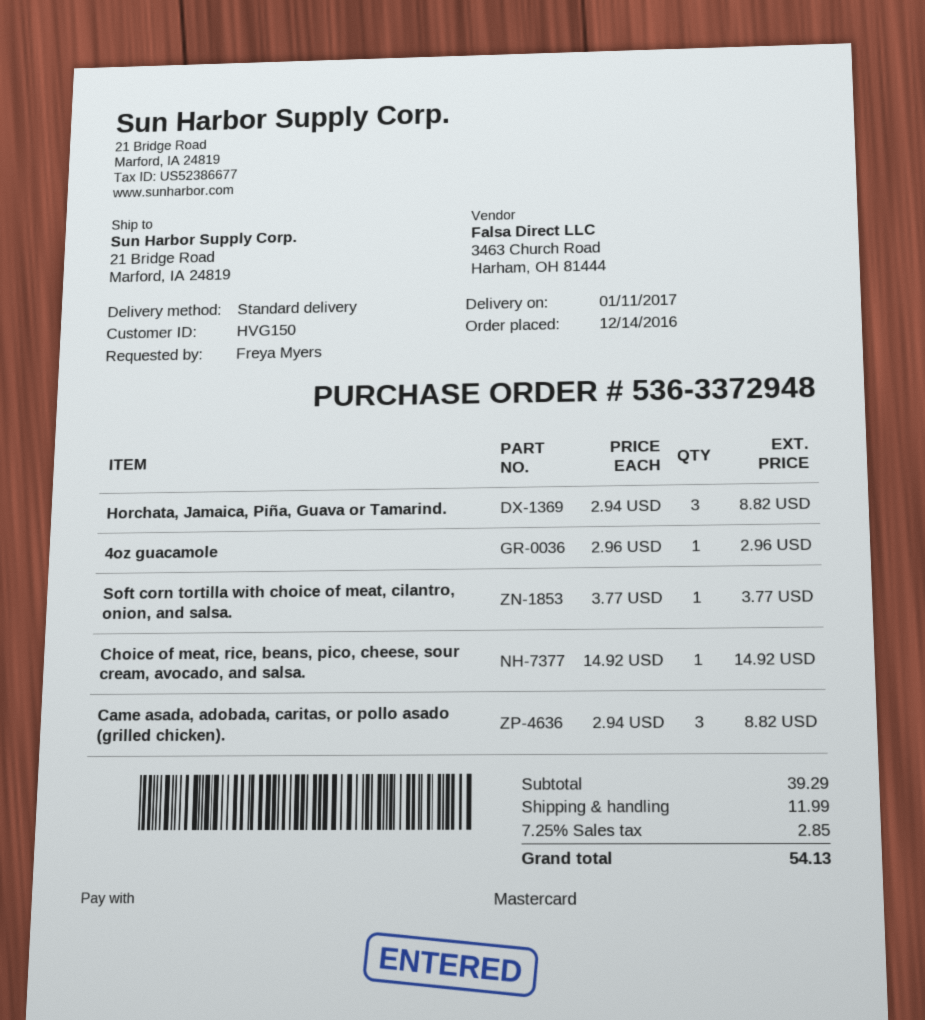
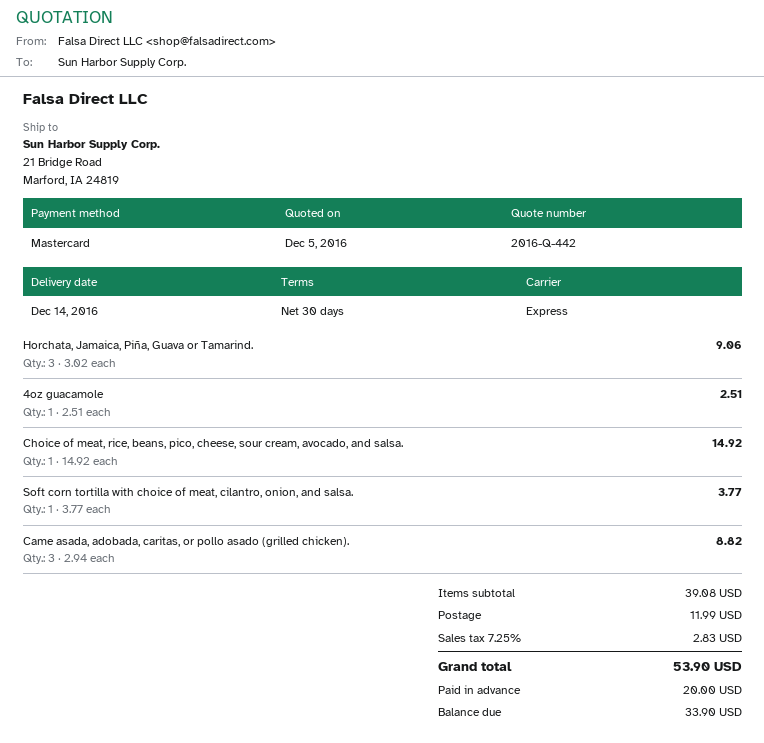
delivery date: 2017-01-11 -> 2016-12-14
shipping method: standard -> express
Horchata, Jamaica, Piña, Guava or Tamarind.: 3 x 2.94 = 8.82 -> 3 x 3.02 = 9.06
4oz guacamole: 1 x 2.96 = 2.96 -> 1 x 2.51 = 2.51
subtotal: 39.29 -> 39.08
tax: 7.25% = 2.85 -> 7.25% = 2.83
total: 54.13 -> 53.90

